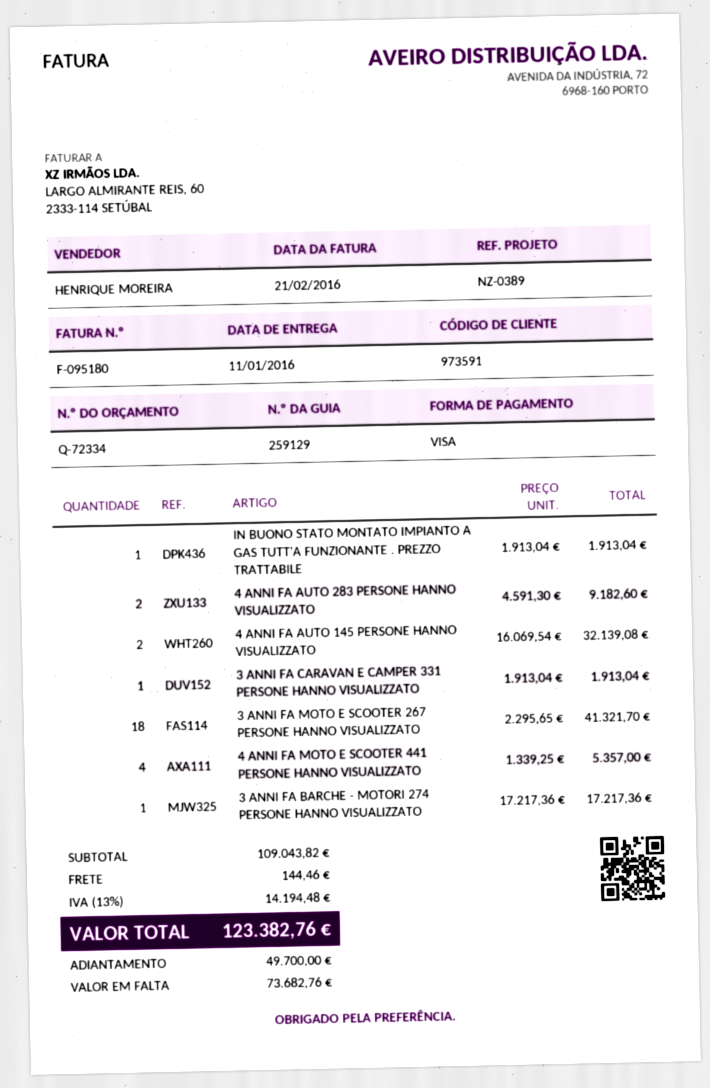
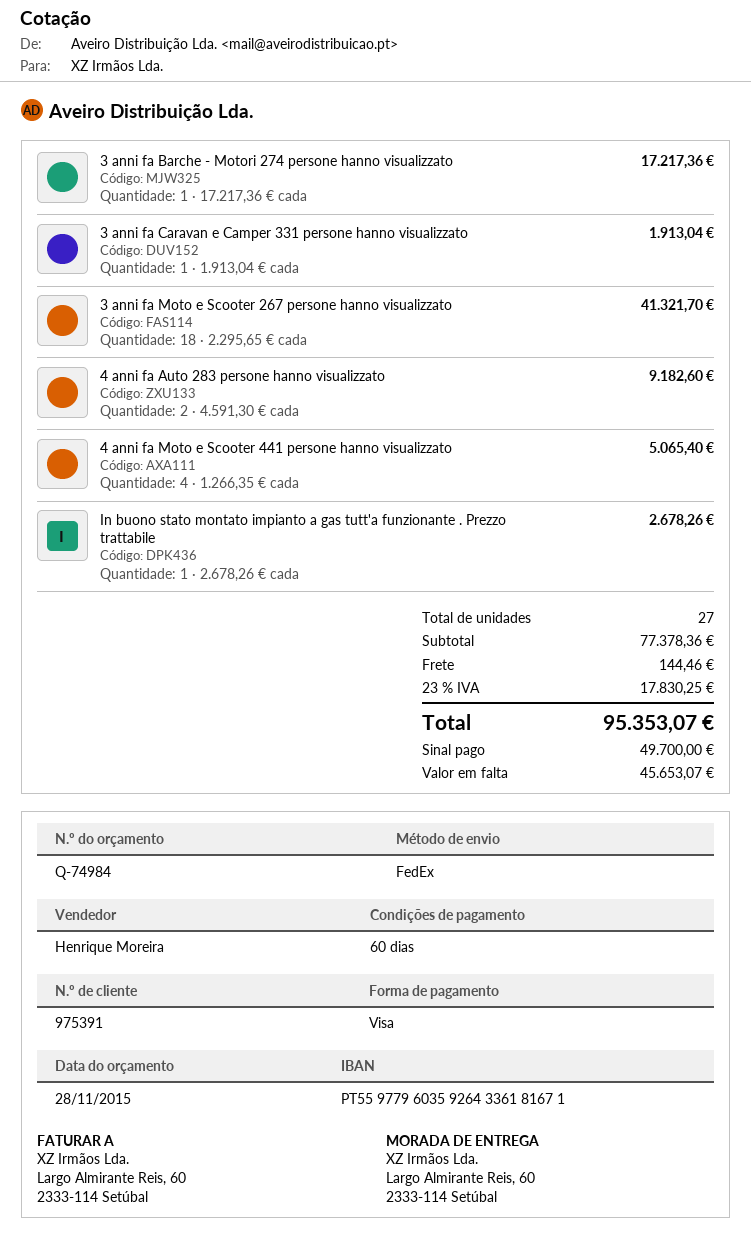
quote number: Q-72334 -> Q-74984
customer number: 973591 -> 975391
IN BUONO STATO MONTATO IMPIANTO A GAS TUTT'A FUNZIONANTE . PREZZO TRATTABILE: 1 x 1913.04 = 1913.04 -> 1 x 2678.26 = 2678.26
4 ANNI FA AUTO 145 PERSONE HANNO VISUALIZZATO: 2 x 16069.54 = 32139.08 -> none
4 ANNI FA MOTO E SCOOTER 441 PERSONE HANNO VISUALIZZATO: 4 x 1339.25 = 5357.00 -> 4 x 1266.35 = 5065.40
subtotal: 109043.82 -> 77378.36
tax: 13% = 14194.48 -> 23% = 17830.25
total: 123382.76 -> 95353.07
balance: 73682.76 -> 45653.07

